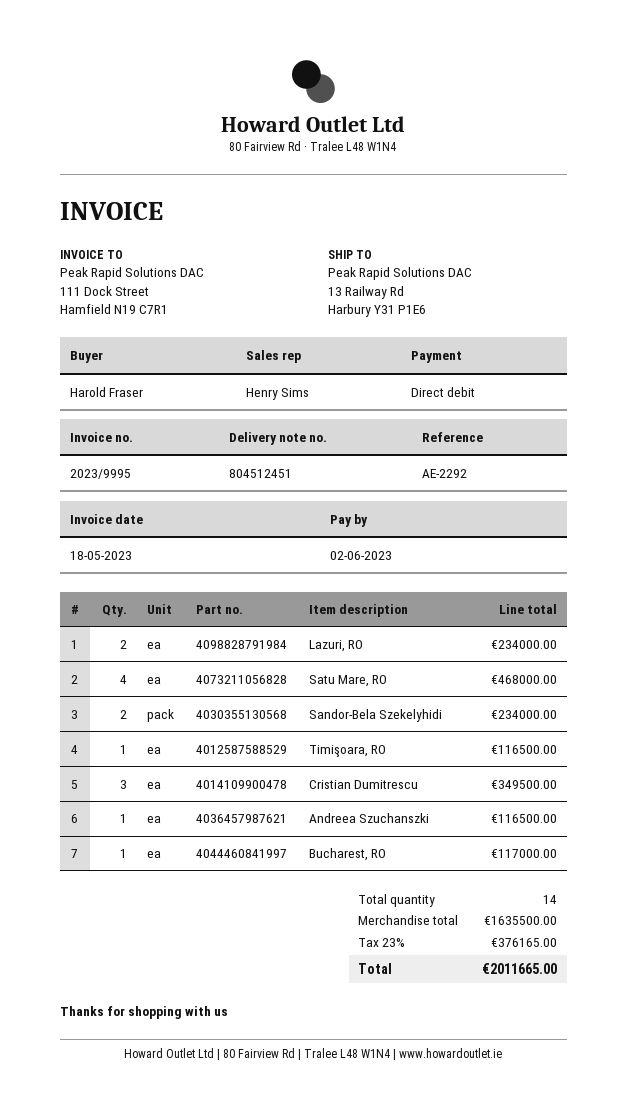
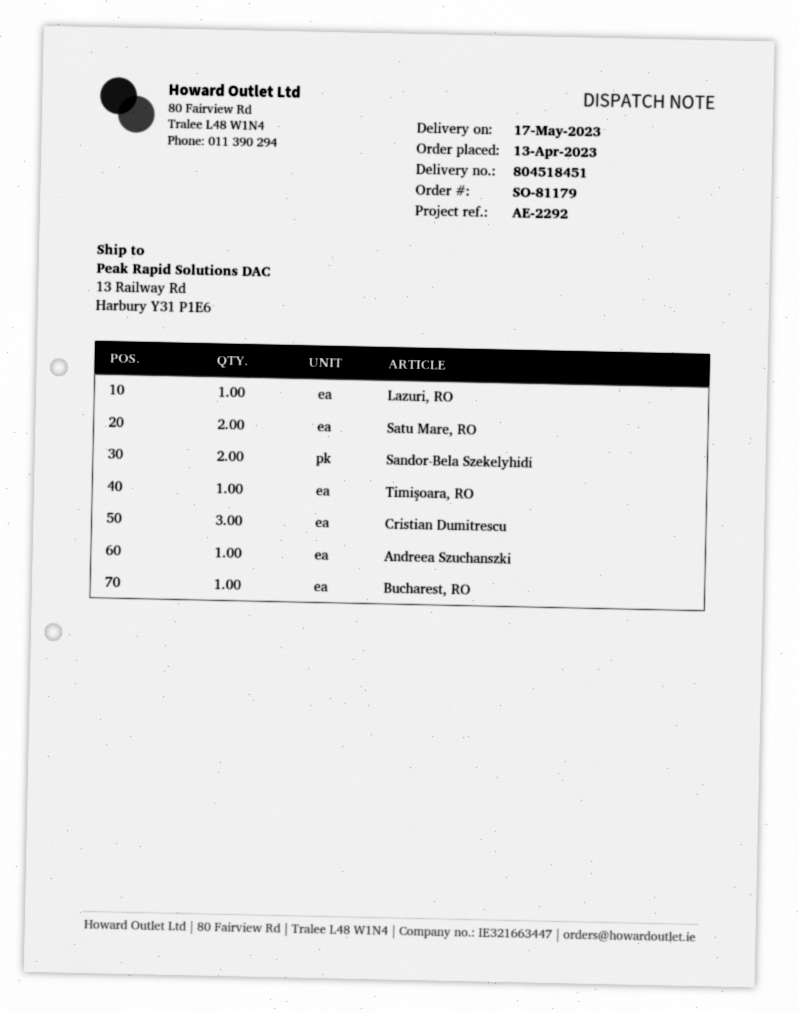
delivery note number: 804512451 -> 804518451
Lazuri, RO: 2 -> 1
Satu Mare, RO: 4 -> 2

